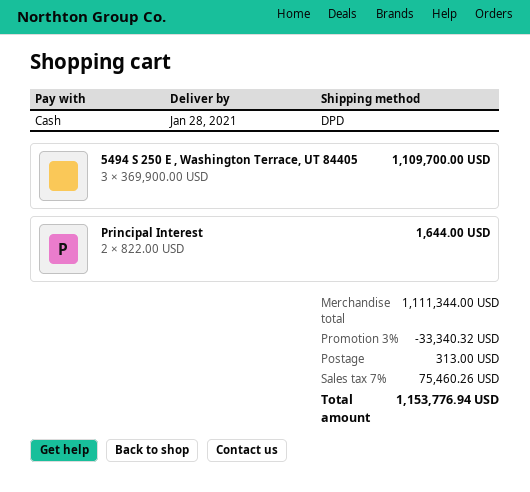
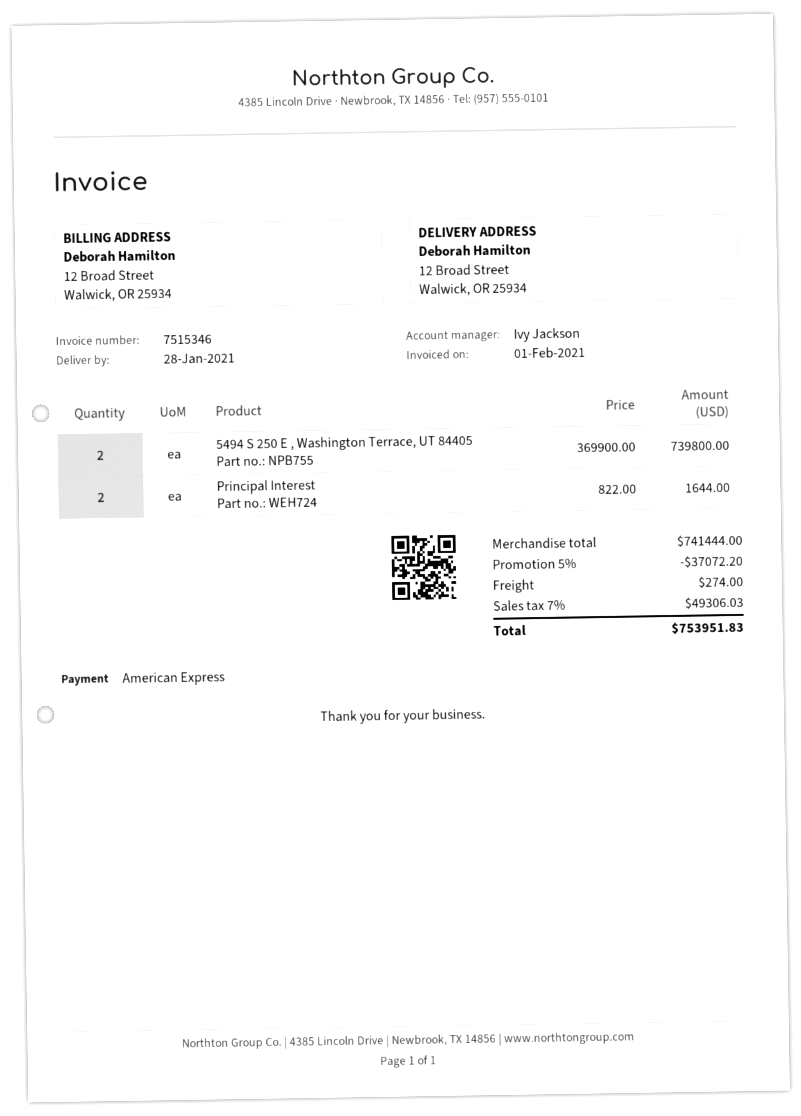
payment method: cash -> American Express
5494 S 250 E , Washington Terrace, UT 84405: 3 x 369900.00 = 1109700.00 -> 2 x 369900.00 = 739800.00
subtotal: 1111344.00 -> 741444.00
discount: 3% = 33340.32 -> 5% = 37072.20
shipping: 313.00 -> 274.00
tax: 7% = 75460.26 -> 7% = 49306.03
total: 1153776.94 -> 753951.83

